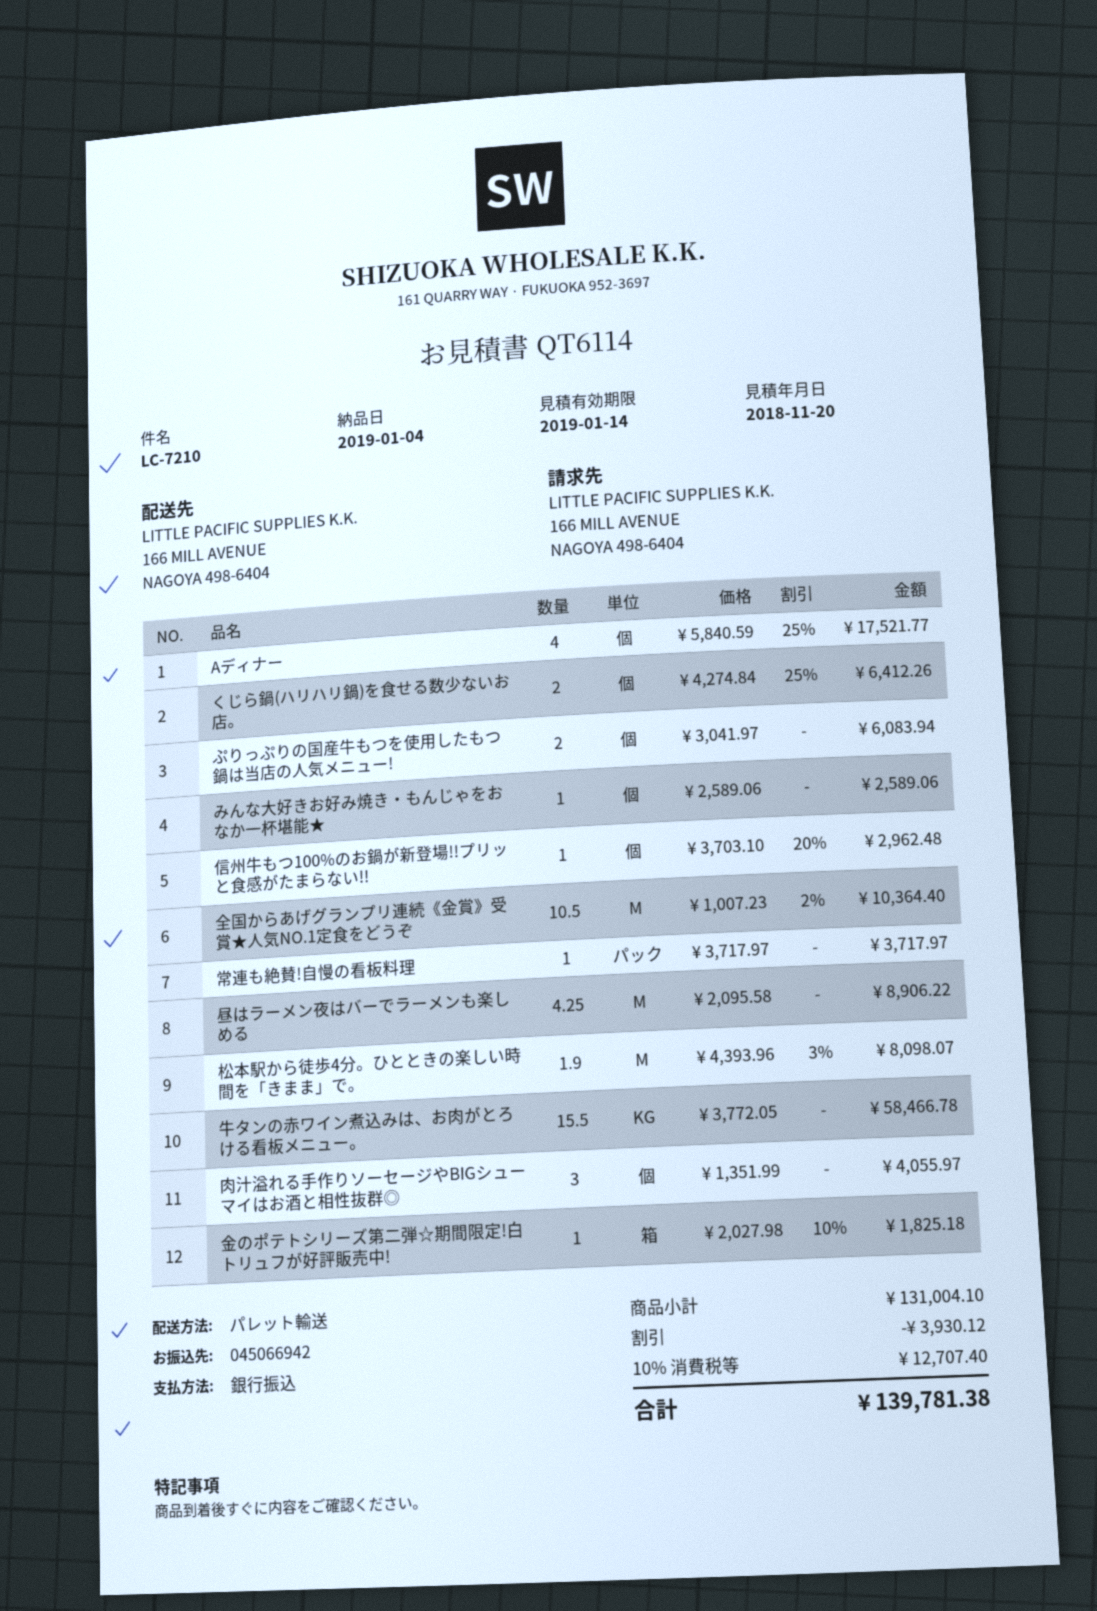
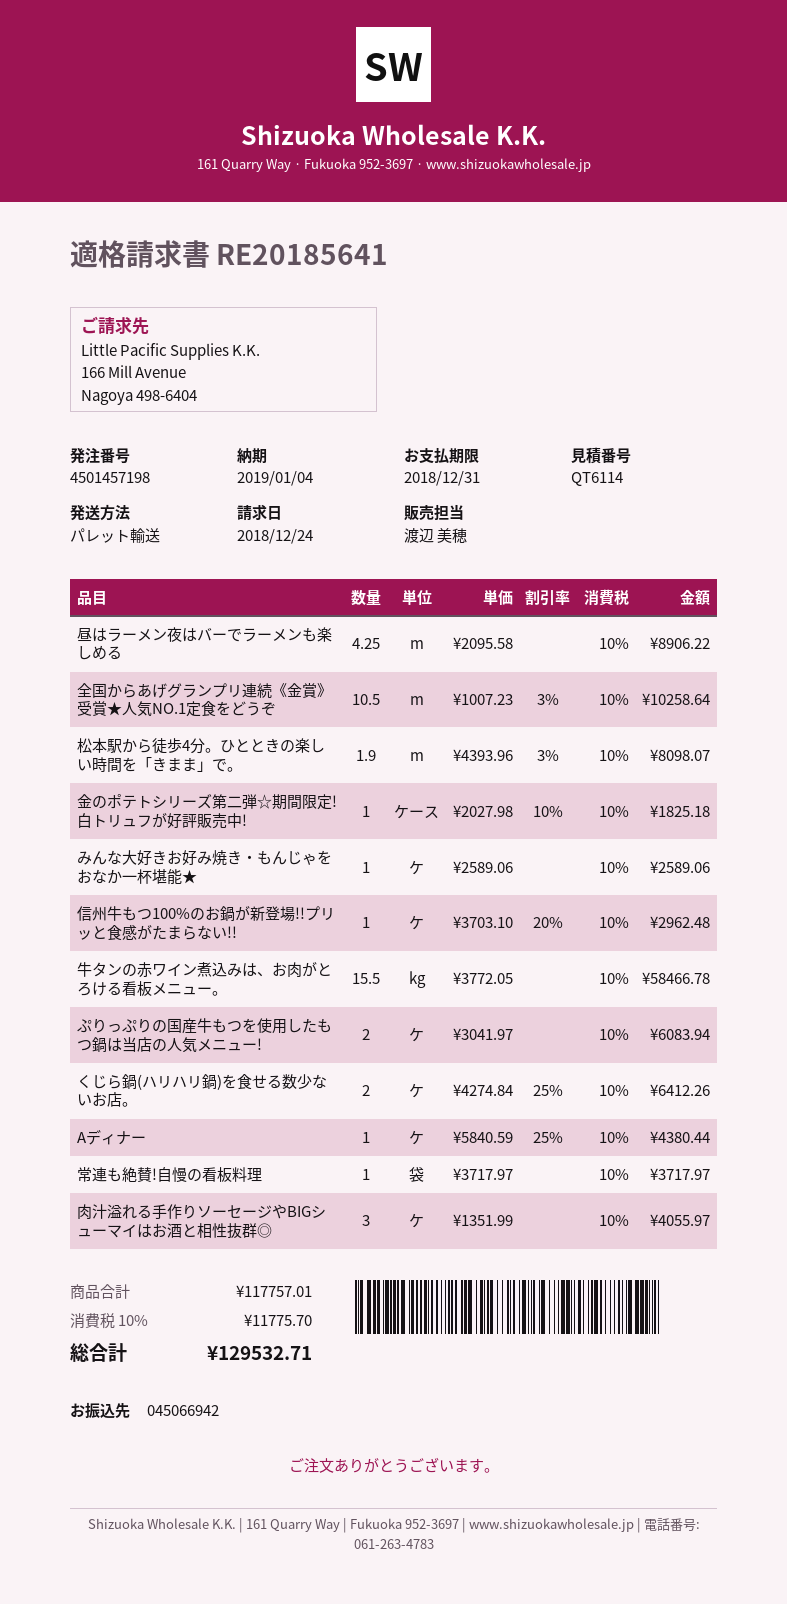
Aディナー: 4 x 5840.59 - 25% = 17521.77 -> 1 x 5840.59 - 25% = 4380.44
全国からあげグランプリ連続《金賞》受賞★人気NO.1定食をどうぞ: 10.5 x 1007.23 - 2% = 10364.40 -> 10.5 x 1007.23 - 3% = 10258.64
subtotal: 131004.10 -> 117757.01
discount: 3930.12 -> none
tax: 10% = 12707.40 -> 10% = 11775.70
total: 139781.38 -> 129532.71

